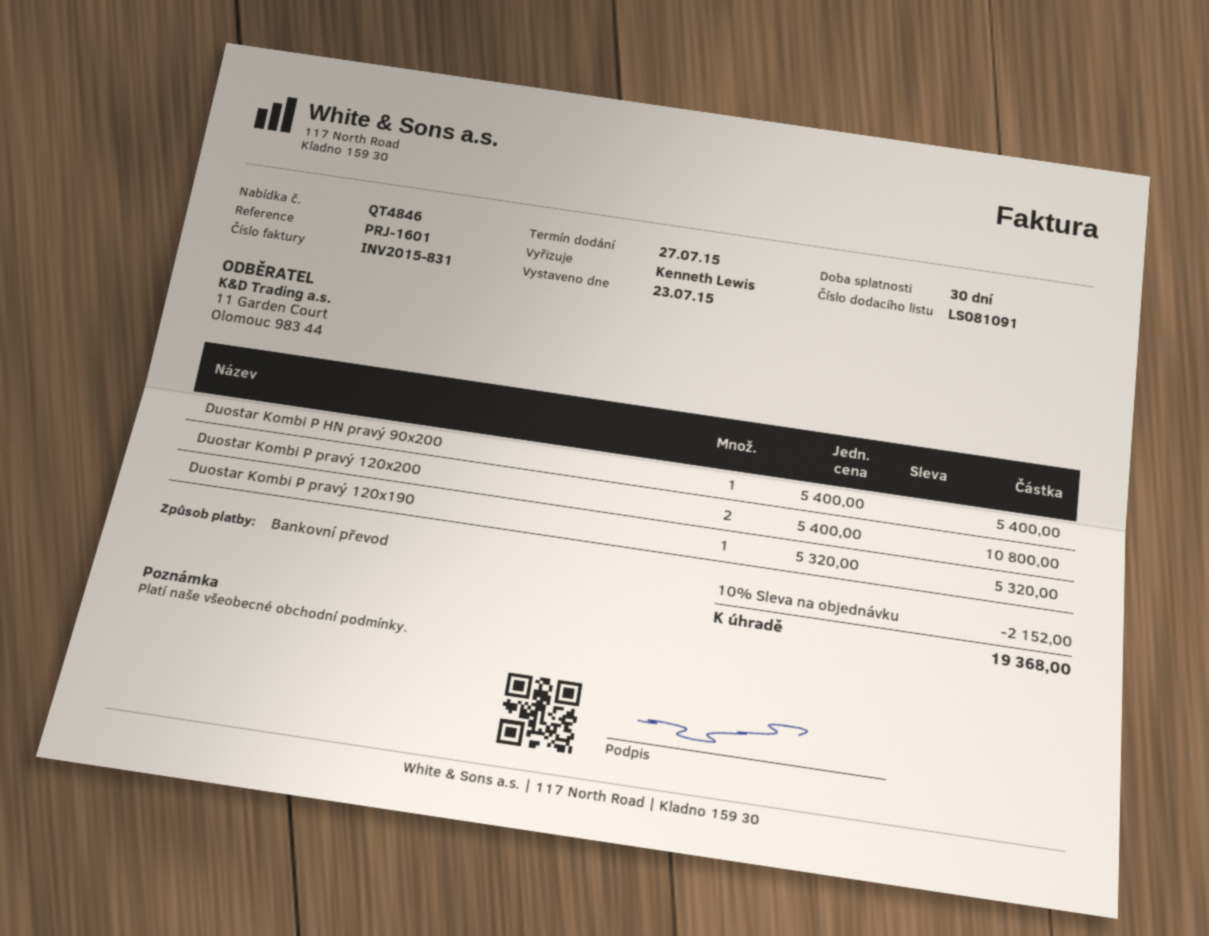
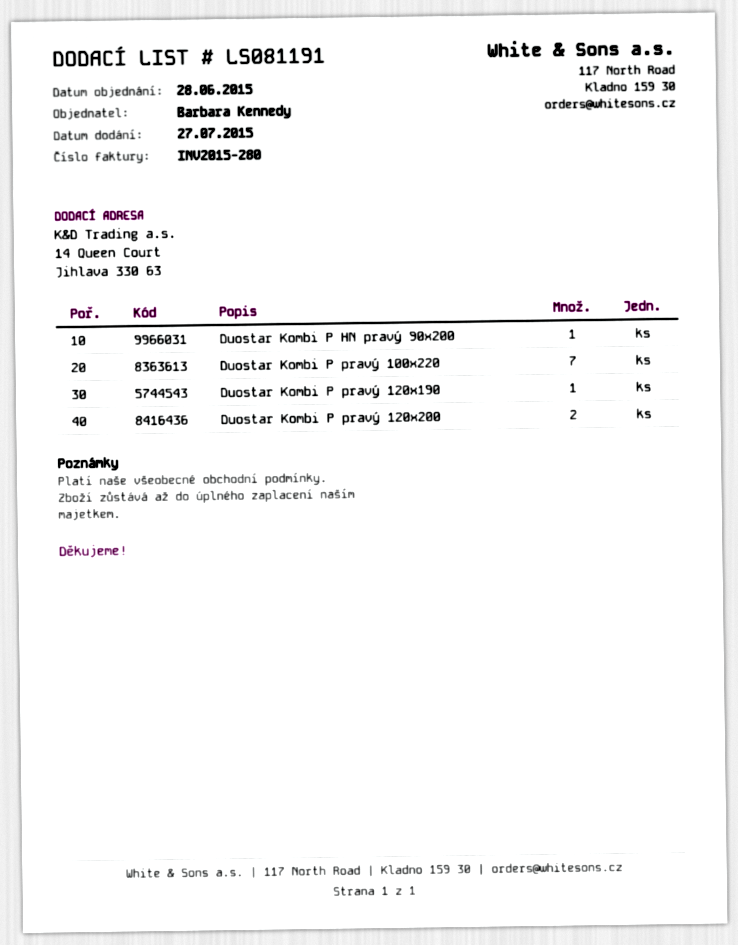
delivery note number: LS081091 -> LS081191
invoice number: INV2015-831 -> INV2015-280
Duostar Kombi P pravý 100x220: none -> 7

